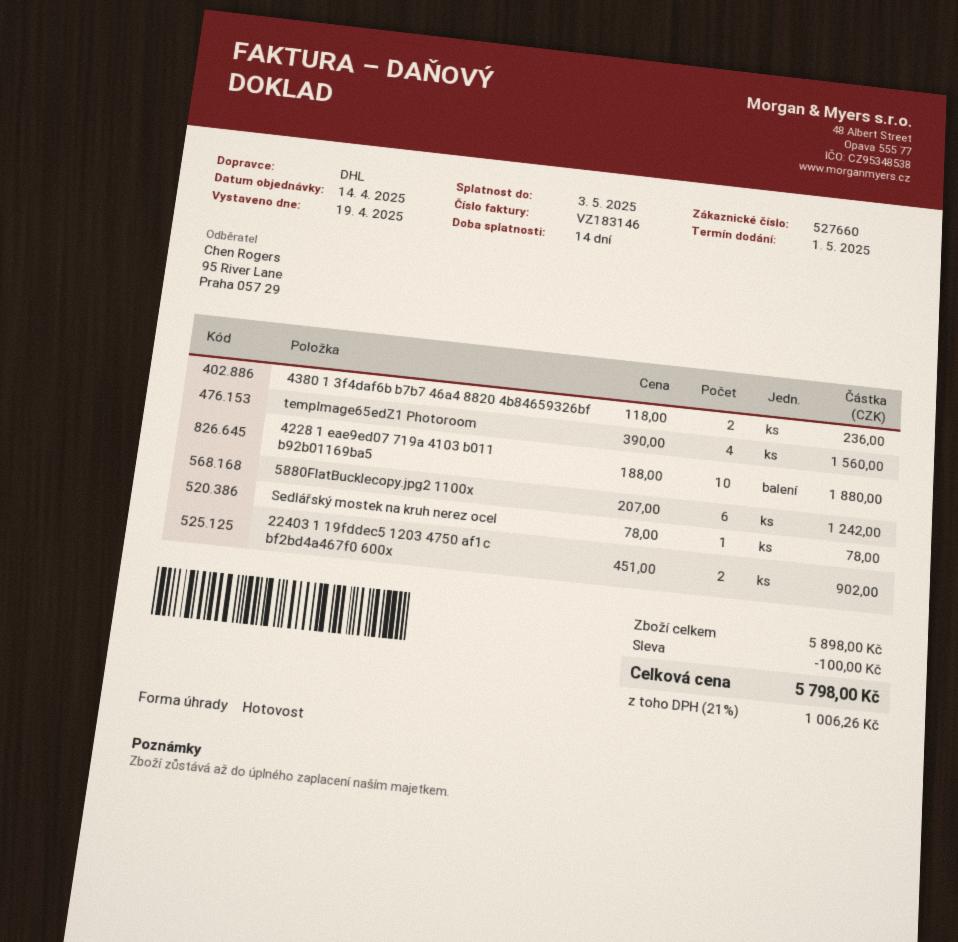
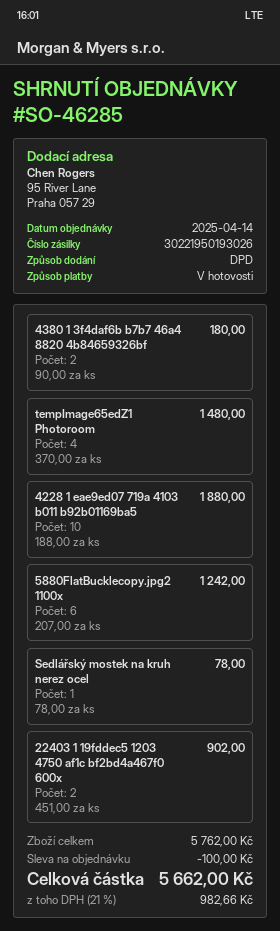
shipping method: DHL -> DPD
4380 1 3f4daf6b b7b7 46a4 8820 4b84659326bf: 2 x 118.00 = 236.00 -> 2 x 90.00 = 180.00
tempImage65edZ1 Photoroom: 4 x 390.00 = 1560.00 -> 4 x 370.00 = 1480.00
subtotal: 5898.00 -> 5762.00
tax: 21% = 1006.26 -> 21% = 982.66
total: 5798.00 -> 5662.00

